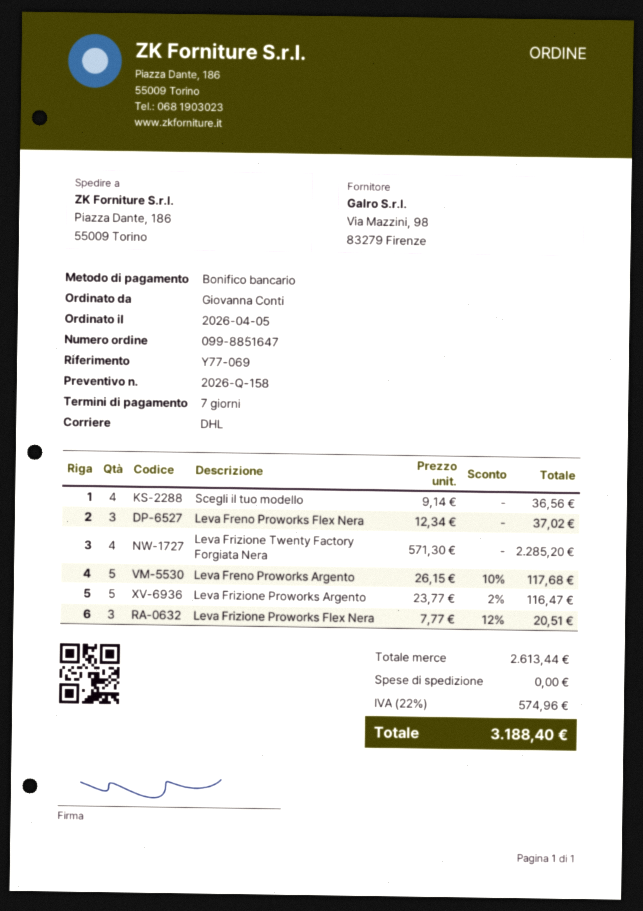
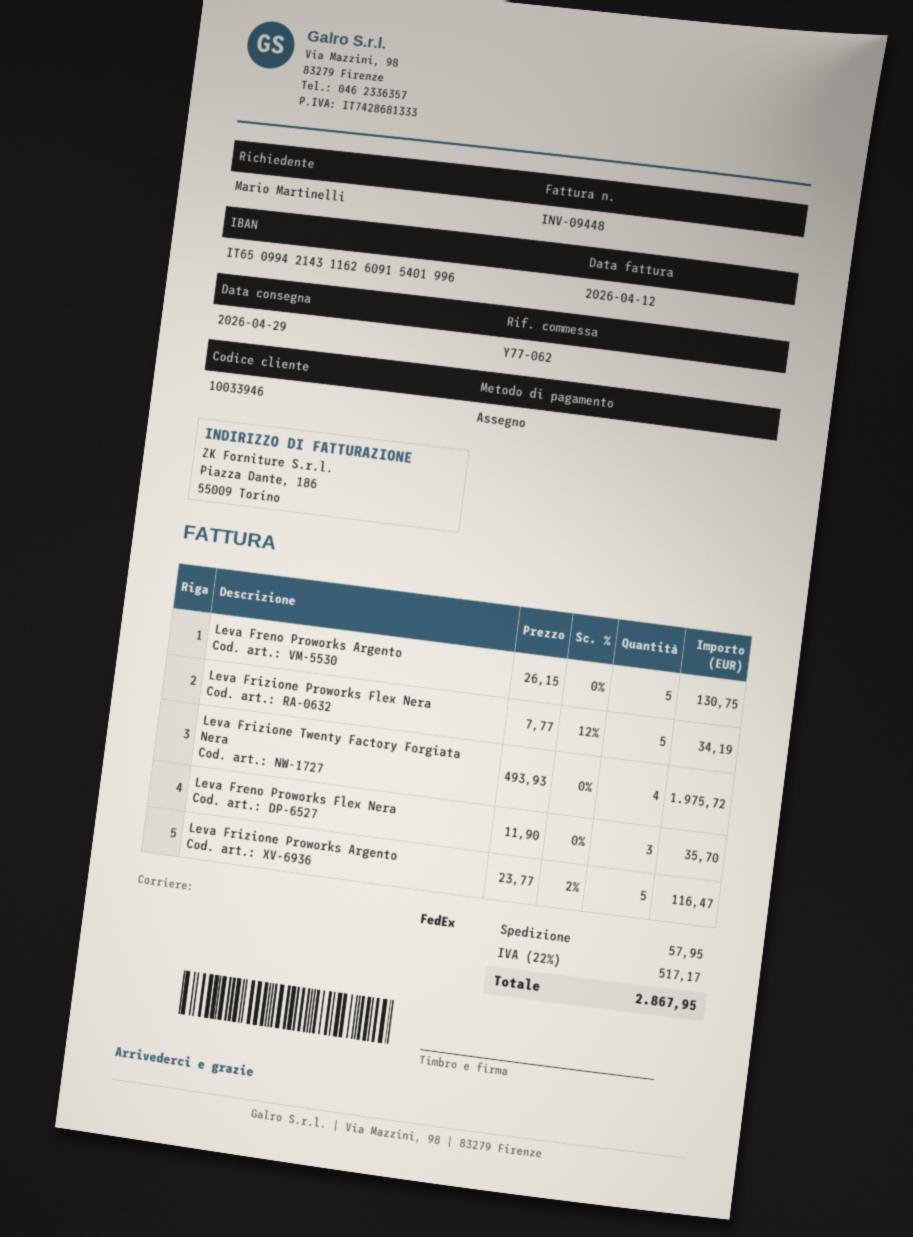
reference: Y77-069 -> Y77-062
ordered by: Giovanna Conti -> Mario Martinelli
payment method: bank transfer -> cheque
shipping method: DHL -> FedEx
Scegli il tuo modello: 4 x 9.14 = 36.56 -> none
Leva Freno Proworks Flex Nera: 3 x 12.34 = 37.02 -> 3 x 11.90 = 35.70
Leva Frizione Twenty Factory Forgiata Nera: 4 x 571.30 = 2285.20 -> 4 x 493.93 = 1975.72
Leva Freno Proworks Argento: 5 x 26.15 - 10% = 117.68 -> 5 x 26.15 = 130.75
Leva Frizione Proworks Flex Nera: 3 x 7.77 - 12% = 20.51 -> 5 x 7.77 - 12% = 34.19
shipping: 0.00 -> 57.95
tax: 22% = 574.96 -> 22% = 517.17
total: 3188.40 -> 2867.95

